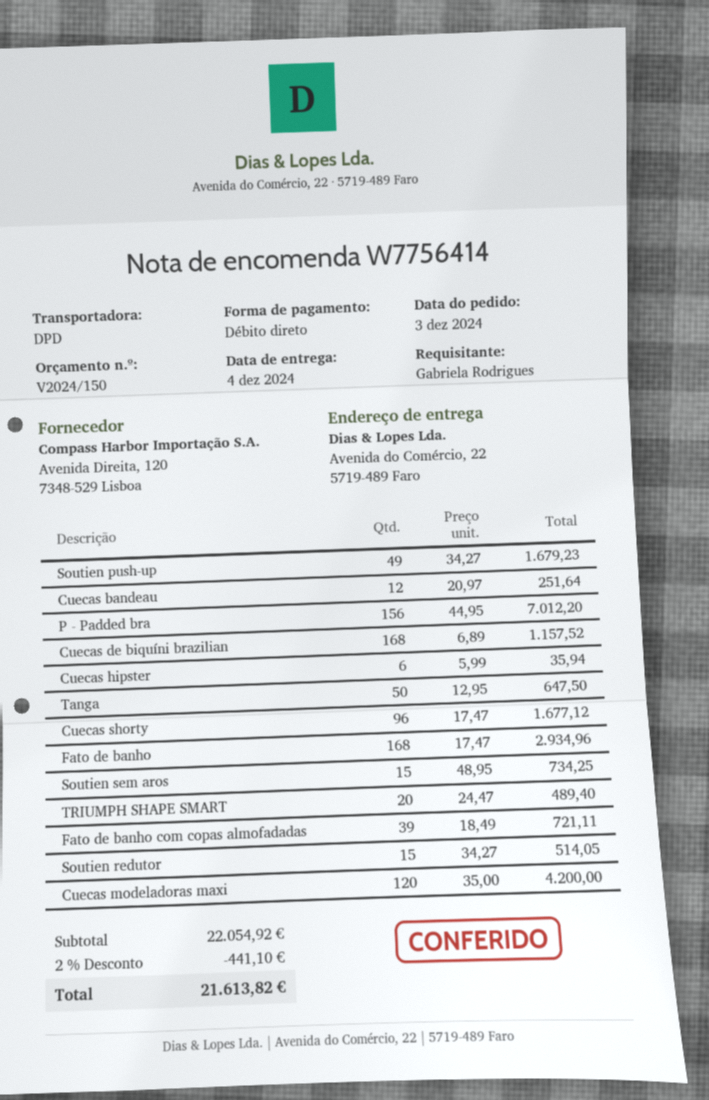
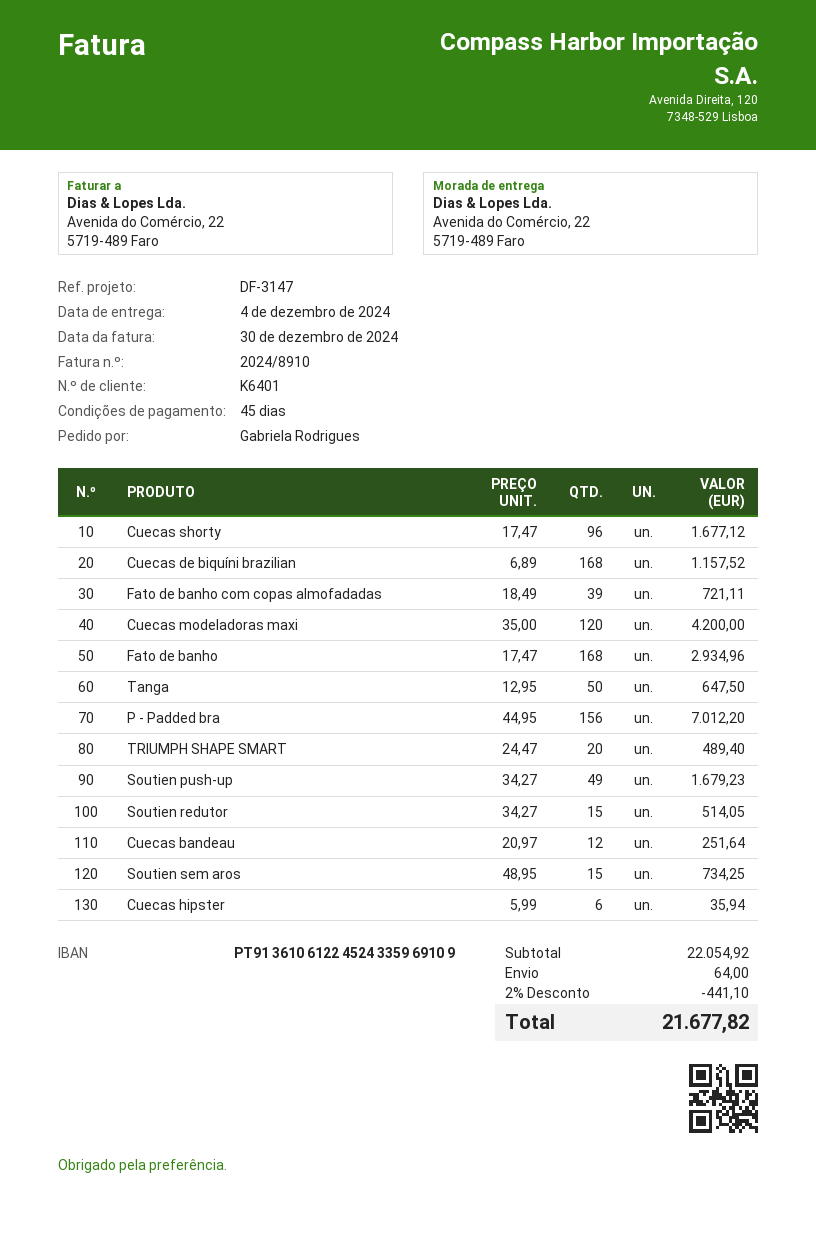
shipping: none -> 64.00
total: 21613.82 -> 21677.82

